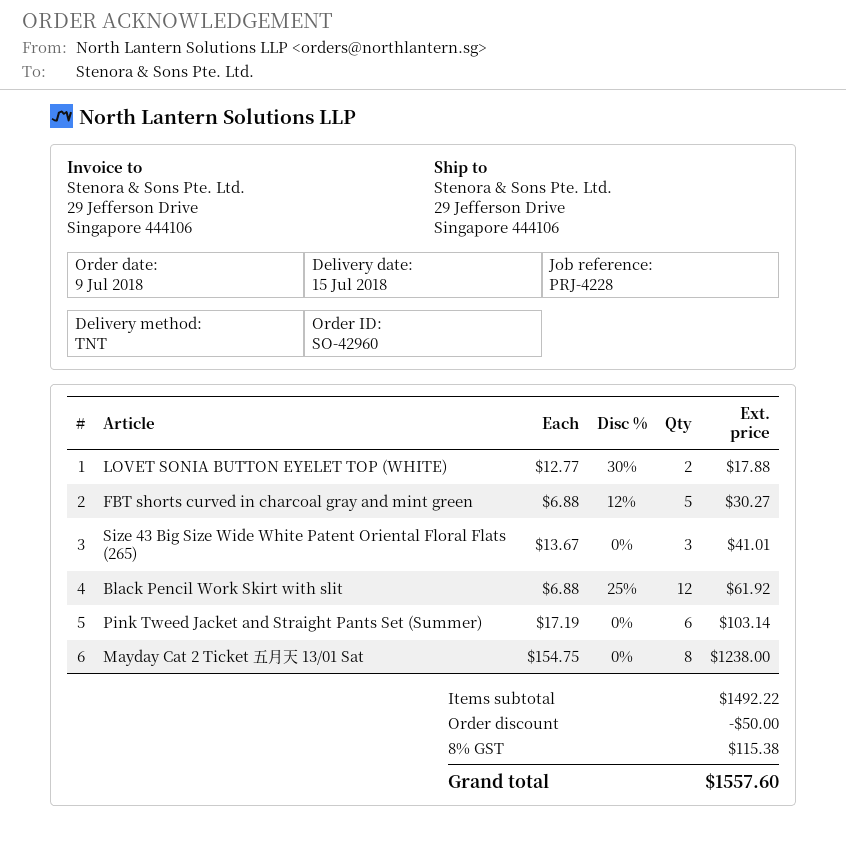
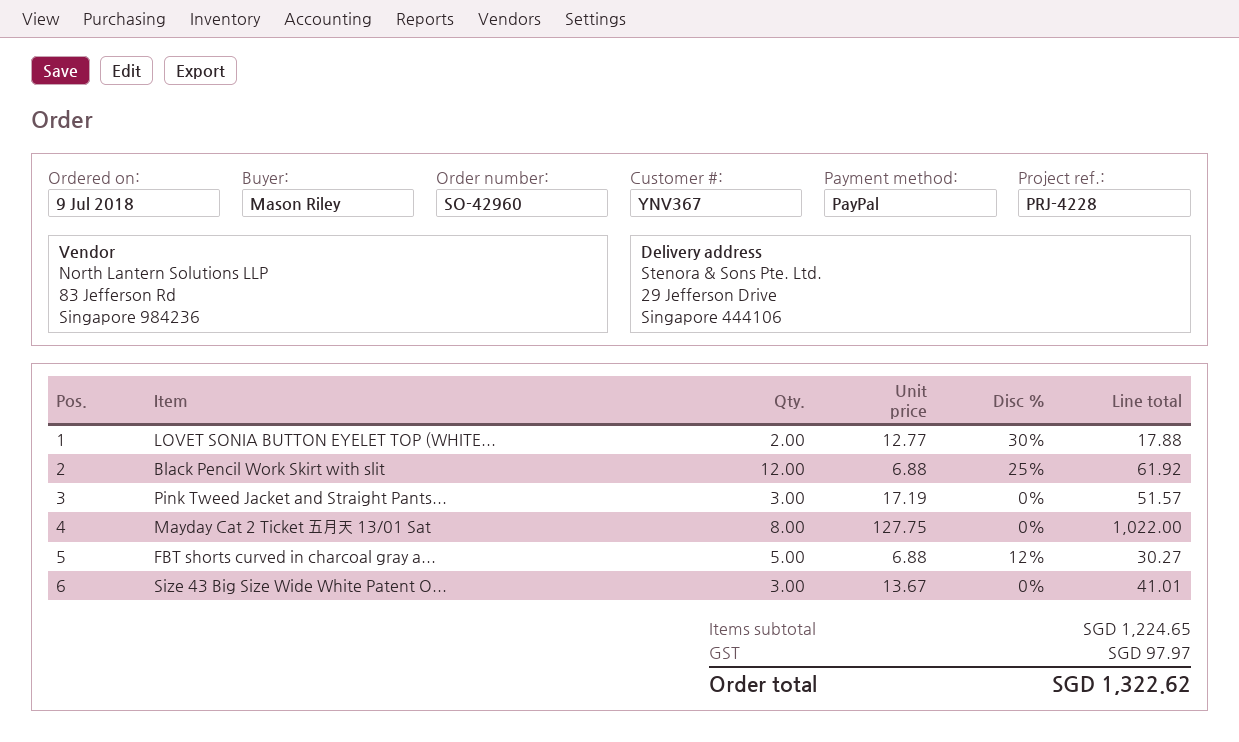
Pink Tweed Jacket and Straight Pants Set (Summer): 6 x 17.19 = 103.14 -> 3 x 17.19 = 51.57
Mayday Cat 2 Ticket 五月天 13/01 Sat: 8 x 154.75 = 1238.00 -> 8 x 127.75 = 1022.00
subtotal: 1492.22 -> 1224.65
discount: 50.00 -> none
tax: 115.38 -> 97.97
total: 1557.60 -> 1322.62

